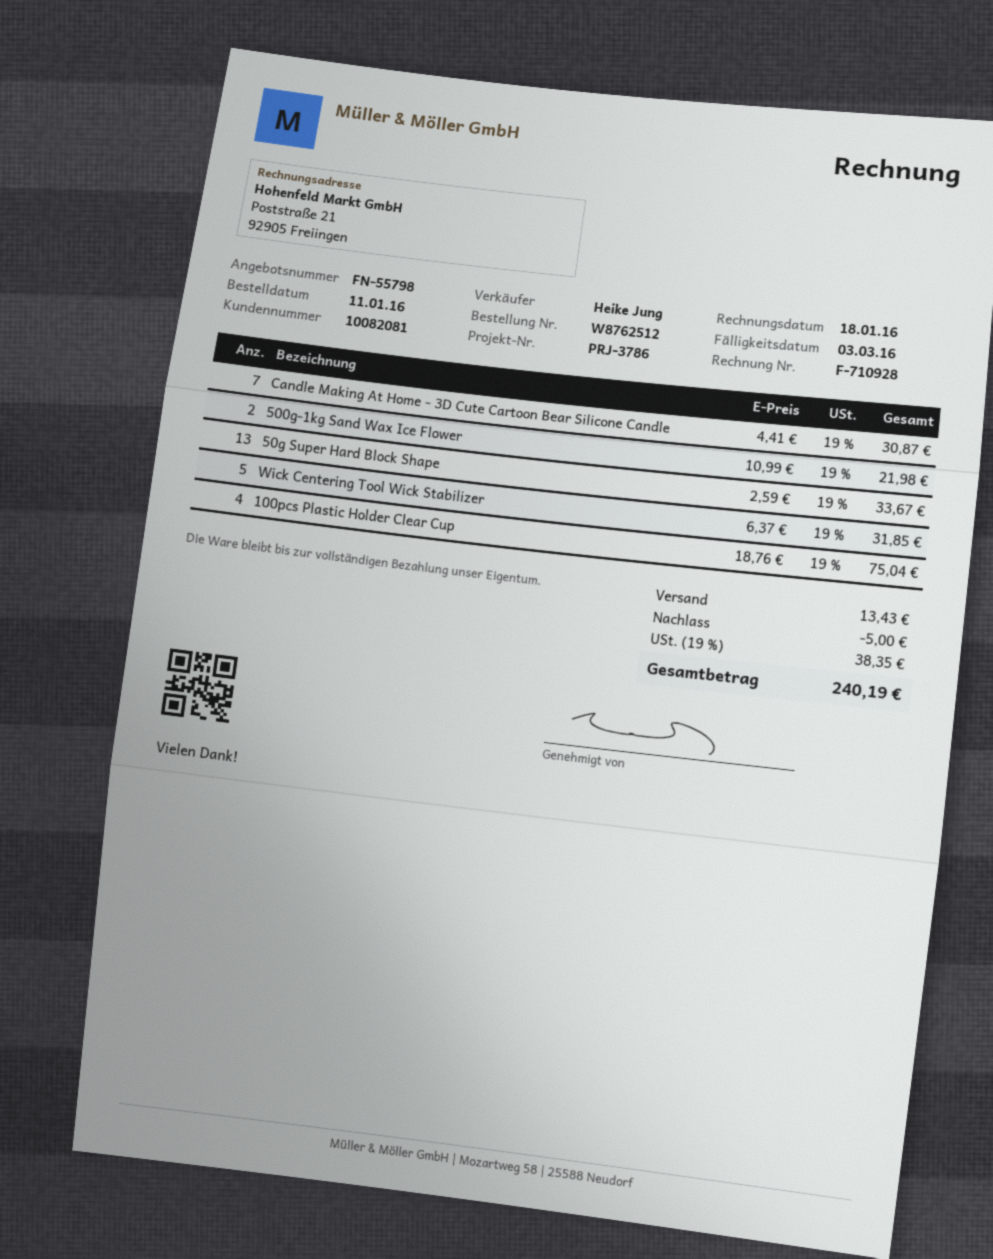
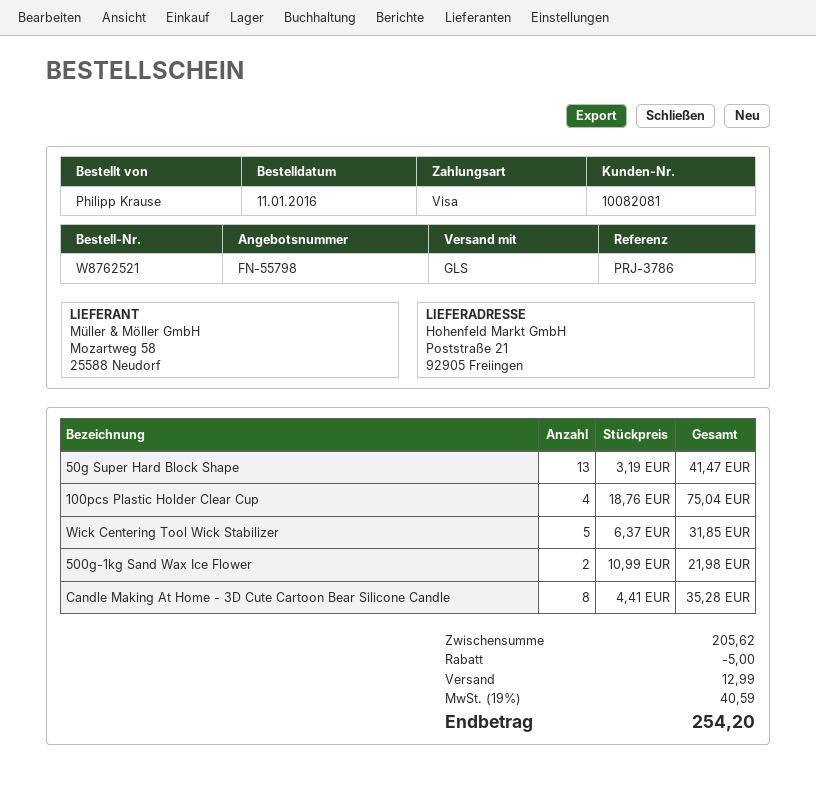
order number: W8762512 -> W8762521
Candle Making At Home - 3D Cute Cartoon Bear Silicone Candle: 7 x 4.41 = 30.87 -> 8 x 4.41 = 35.28
50g Super Hard Block Shape: 13 x 2.59 = 33.67 -> 13 x 3.19 = 41.47
shipping: 13.43 -> 12.99
tax: 19% = 38.35 -> 19% = 40.59
total: 240.19 -> 254.20

